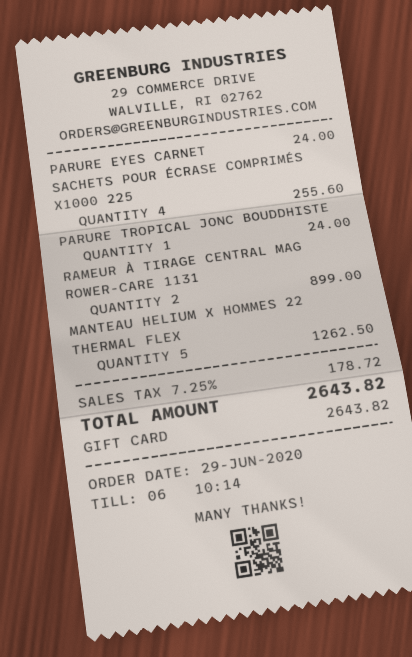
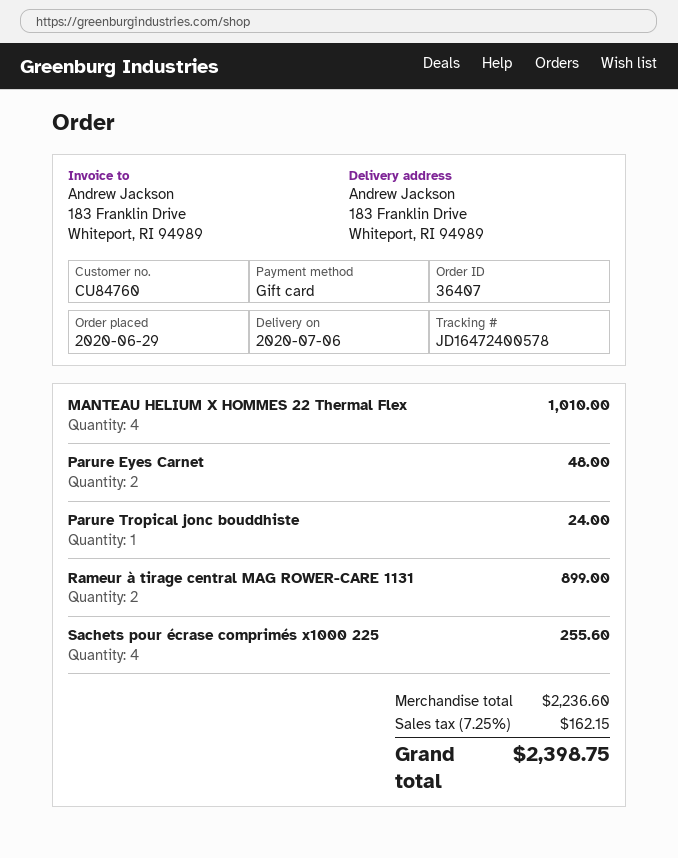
PARURE EYES CARNET: 1 for 24.00 -> 2 for 48.00
MANTEAU HELIUM X HOMMES 22 THERMAL FLEX: 5 for 1262.50 -> 4 for 1010.00
tax: 7.25% = 178.72 -> 7.25% = 162.15
total: 2643.82 -> 2398.75

